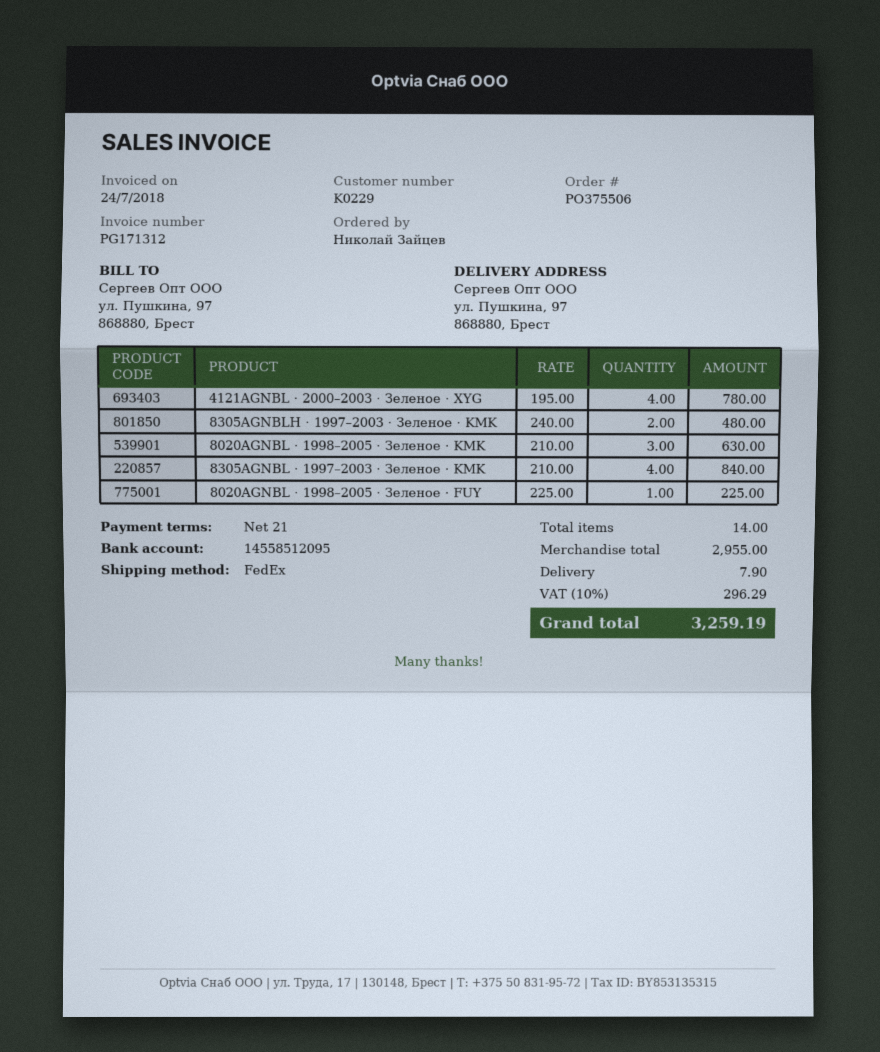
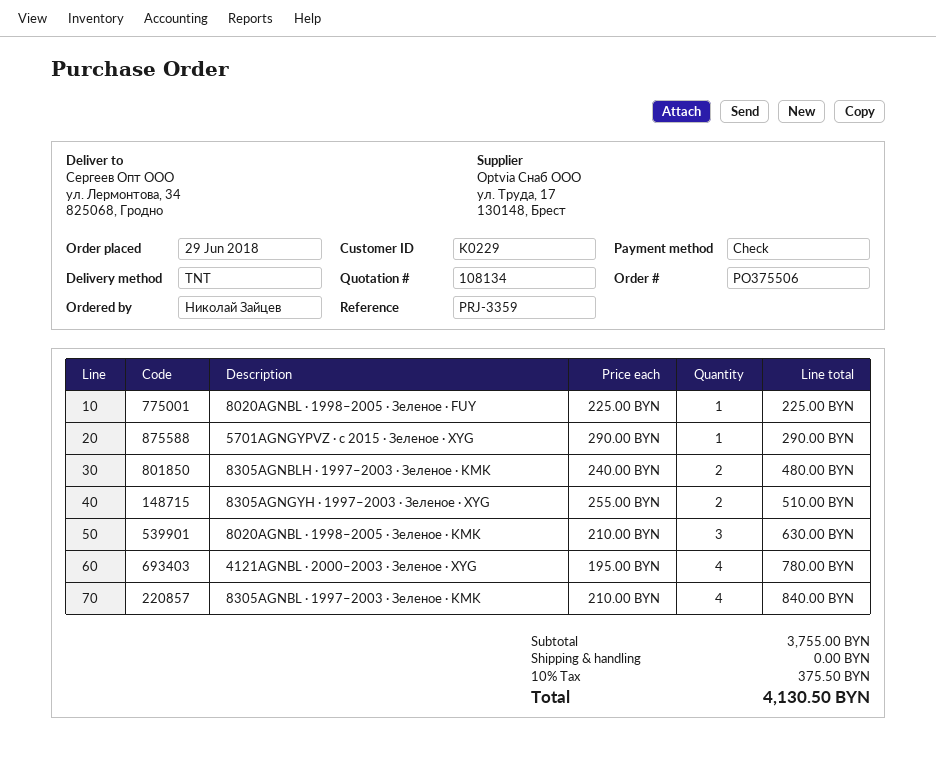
shipping method: FedEx -> TNT
ship to: ул. Пушкина, 97, 868880, Брест -> ул. Лермонтова, 34, 825068, Гродно
5701AGNGYPVZ · с 2015 · Зеленое · XYG: none -> 1 x 290.00 = 290.00
8305AGNGYH · 1997–2003 · Зеленое · XYG: none -> 2 x 255.00 = 510.00
subtotal: 2955.00 -> 3755.00
shipping: 7.90 -> 0.00
tax: 10% = 296.29 -> 10% = 375.50
total: 3259.19 -> 4130.50

